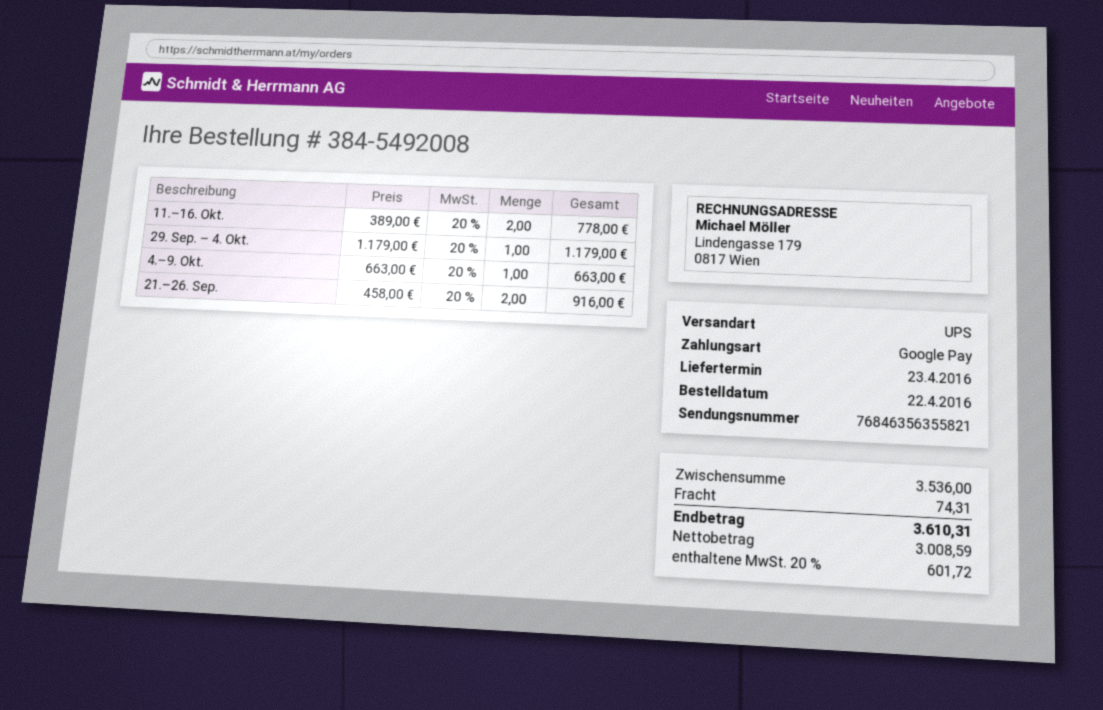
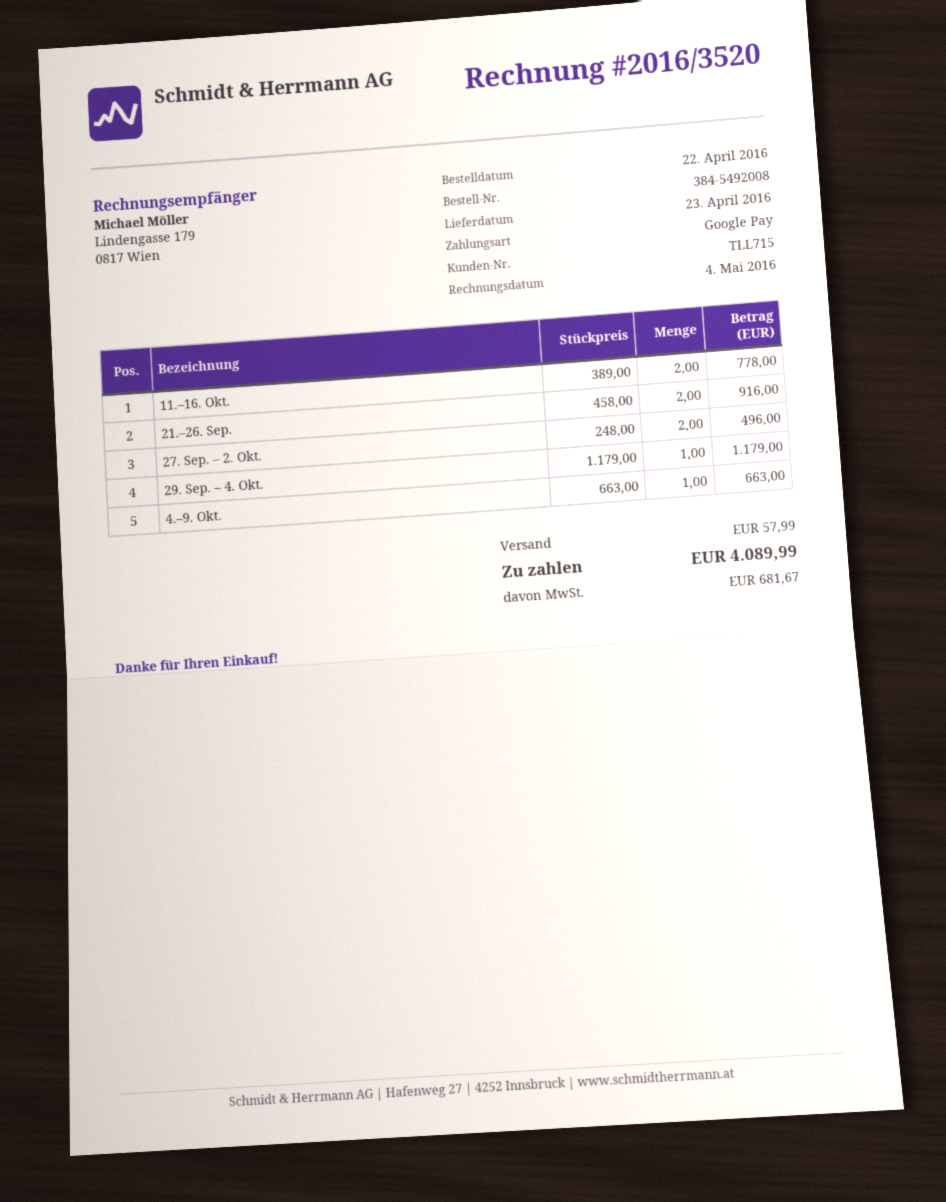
27. Sep. – 2. Okt.: none -> 2 x 248.00 = 496.00
shipping: 74.31 -> 57.99
tax: 601.72 -> 681.67
total: 3610.31 -> 4089.99

